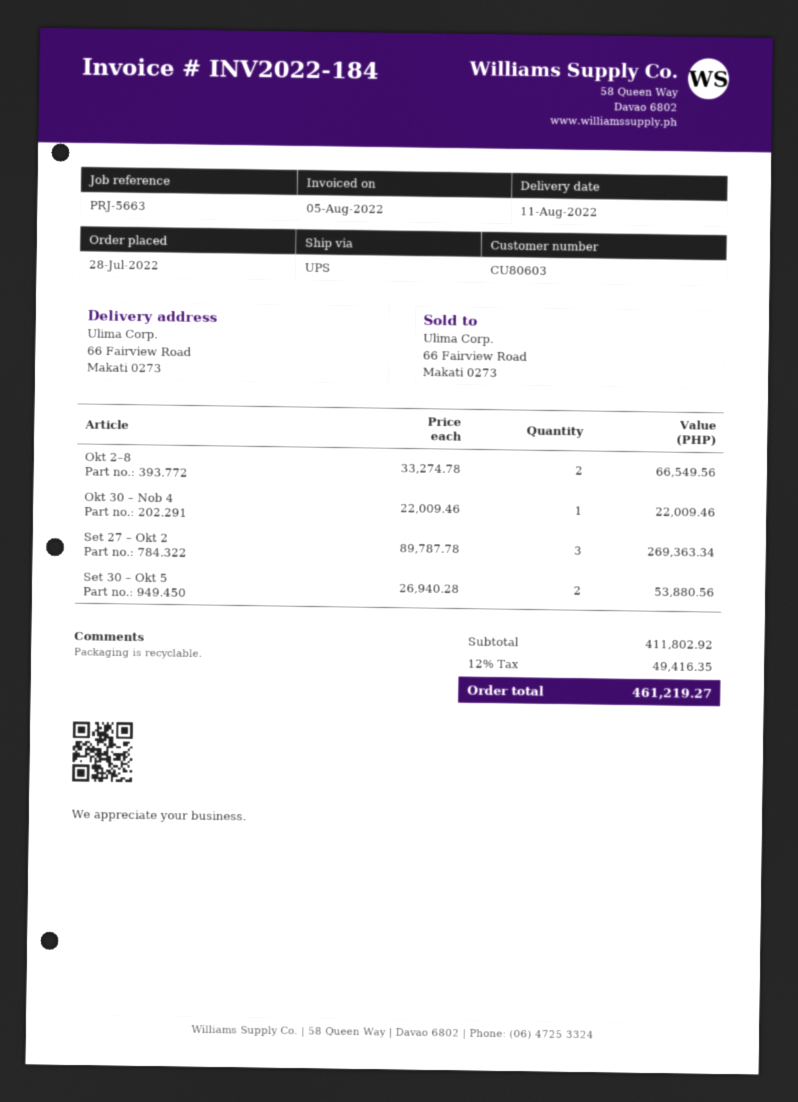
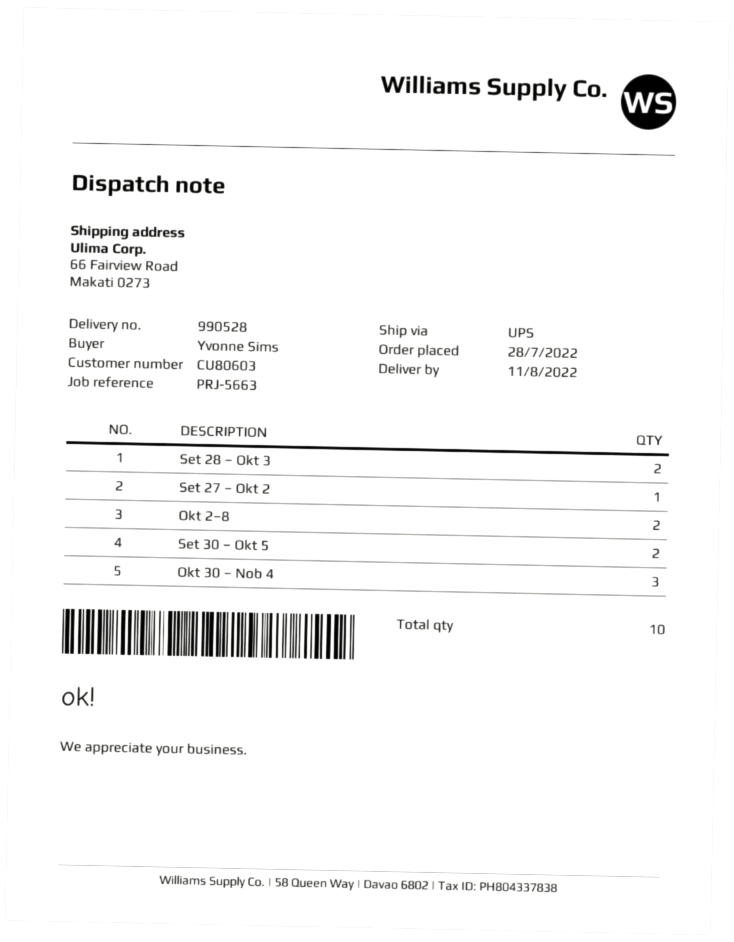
Okt 30 – Nob 4: 1 -> 3
Set 27 – Okt 2: 3 -> 1
Set 28 – Okt 3: none -> 2

